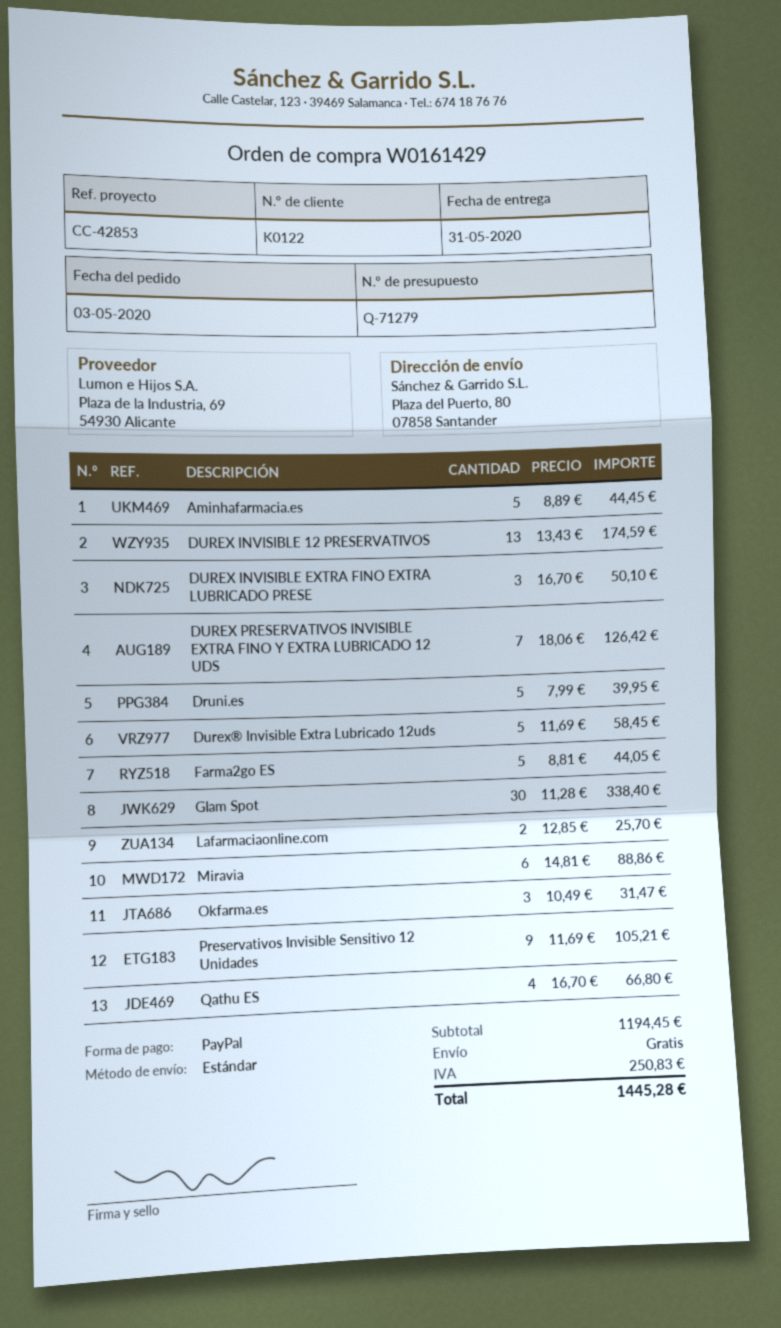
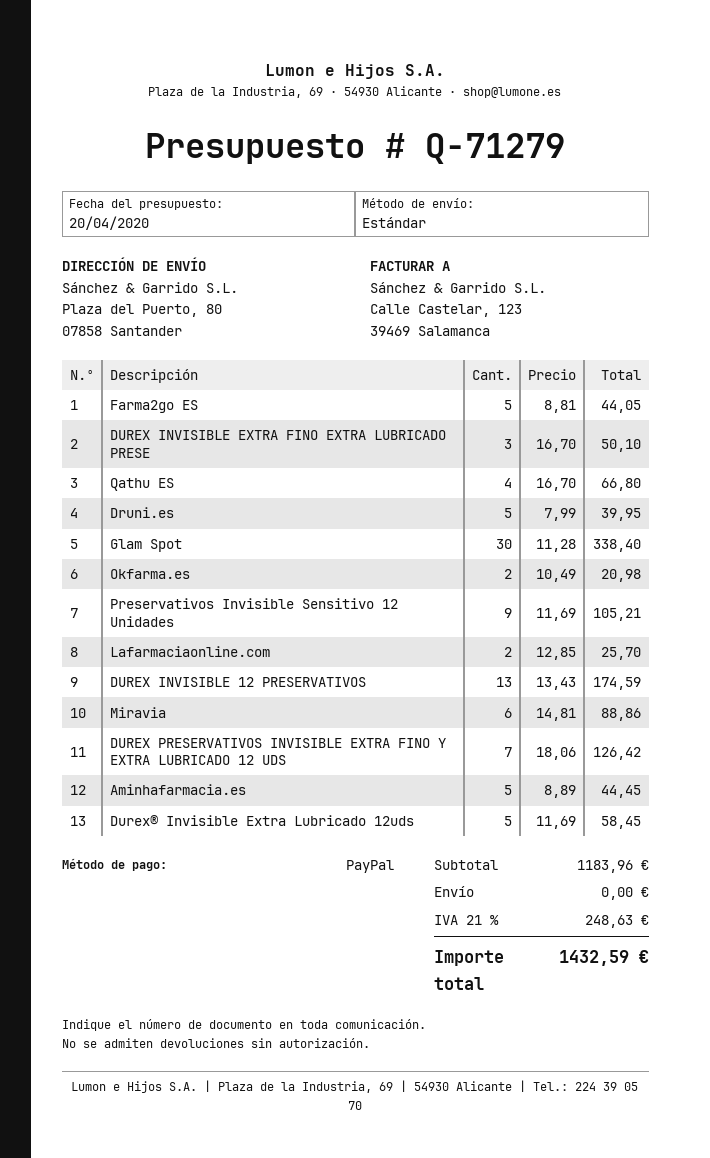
Okfarma.es: 3 x 10.49 = 31.47 -> 2 x 10.49 = 20.98
subtotal: 1194.45 -> 1183.96
tax: 250.83 -> 248.63
total: 1445.28 -> 1432.59

